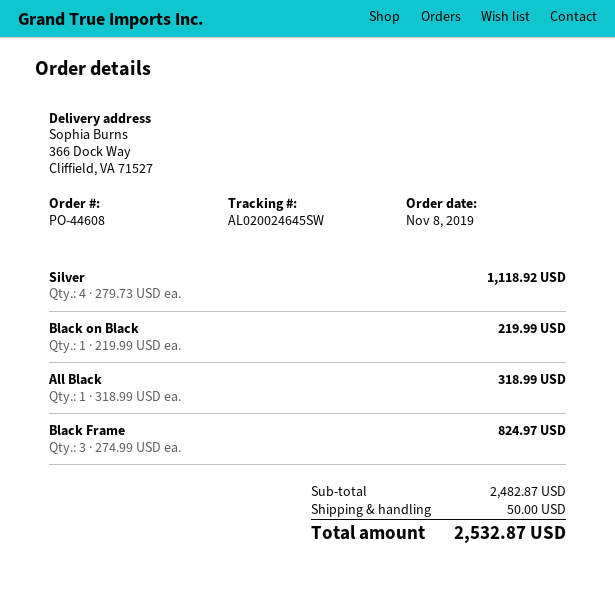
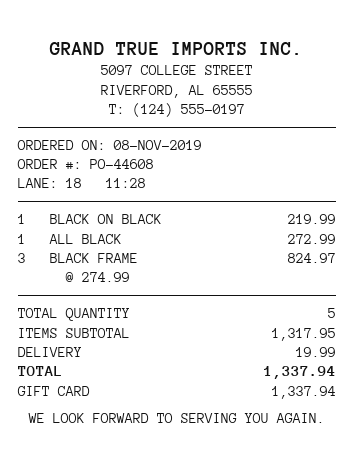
Silver: 4 x 279.73 = 1118.92 -> none
All Black: 1 x 318.99 = 318.99 -> 1 x 272.99 = 272.99
subtotal: 2482.87 -> 1317.95
shipping: 50.00 -> 19.99
total: 2532.87 -> 1337.94

